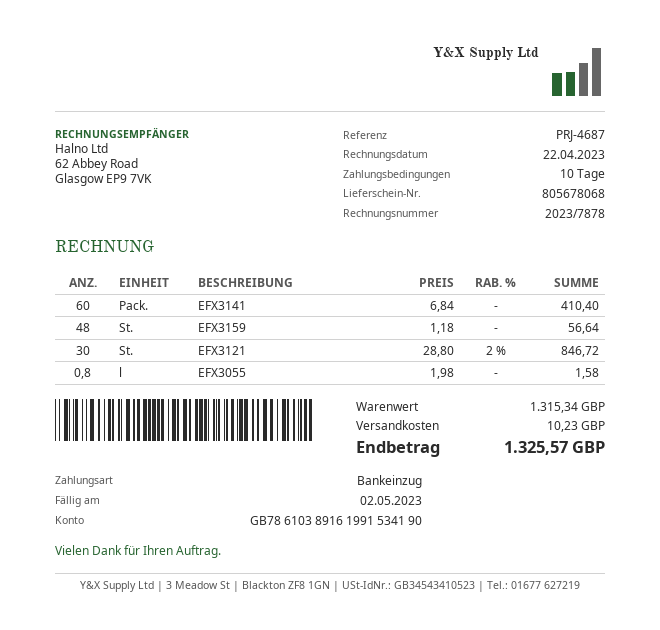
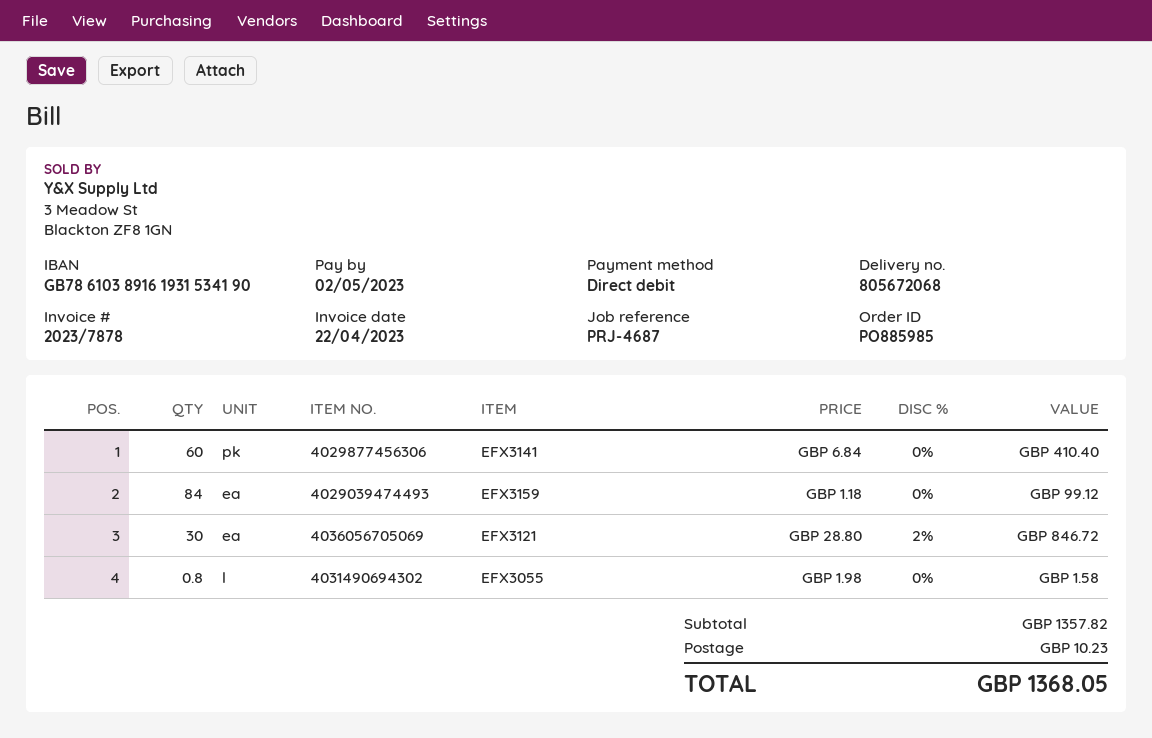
delivery note number: 805678068 -> 805672068
bank account: GB78610389161991534190 -> GB78610389161931534190
EFX3159: 48 x 1.18 = 56.64 -> 84 x 1.18 = 99.12
subtotal: 1315.34 -> 1357.82
total: 1325.57 -> 1368.05

